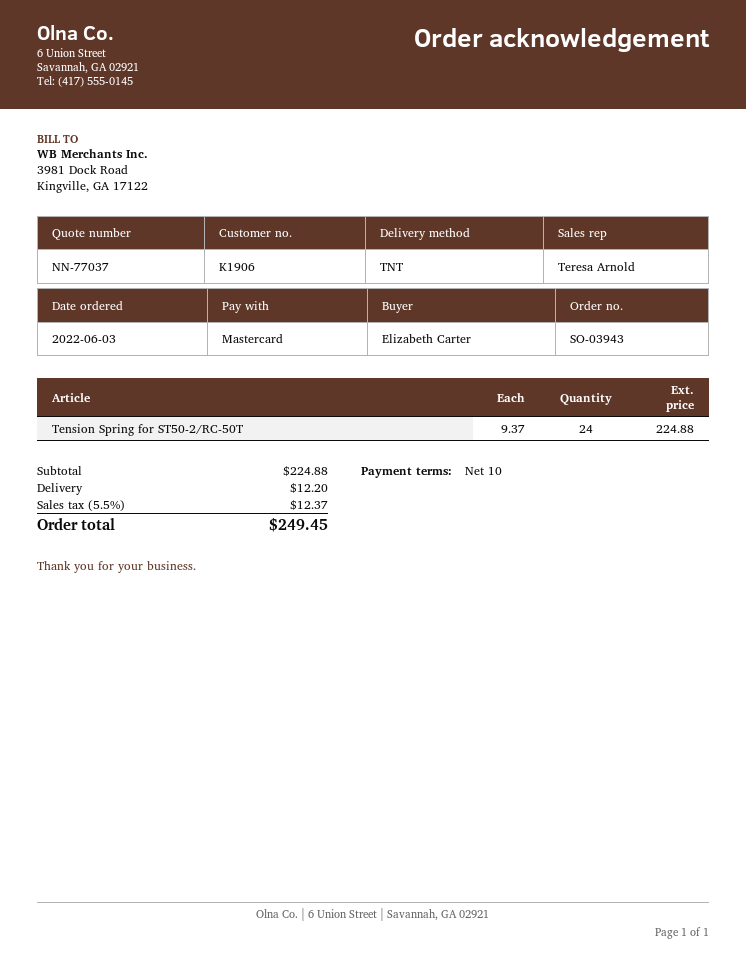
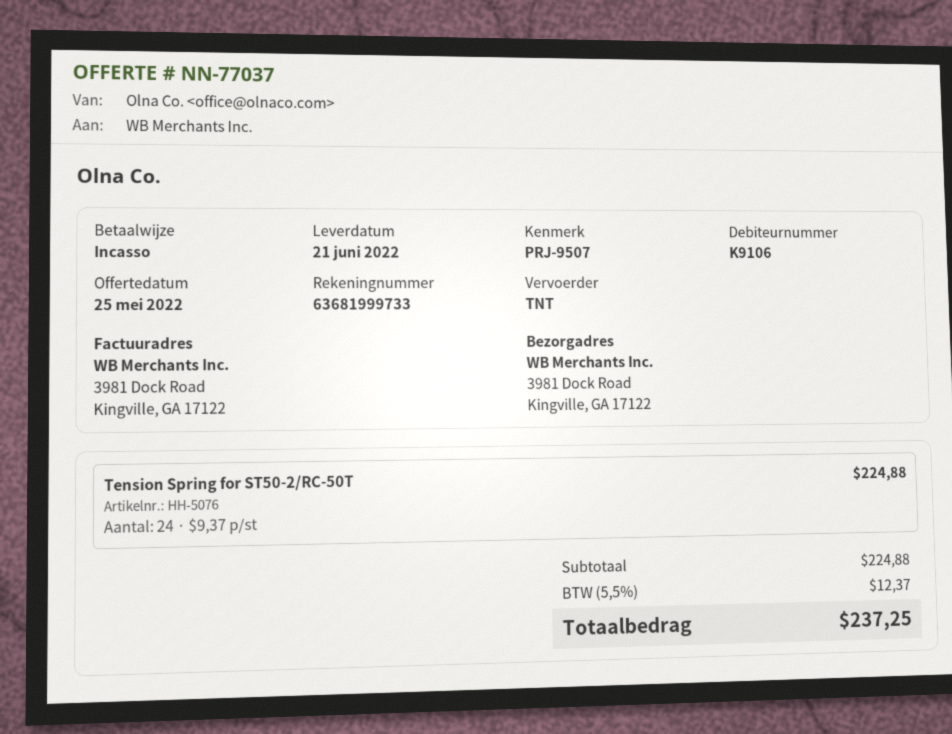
customer number: K1906 -> K9106
payment method: Mastercard -> direct debit
shipping: 12.20 -> none
total: 249.45 -> 237.25

